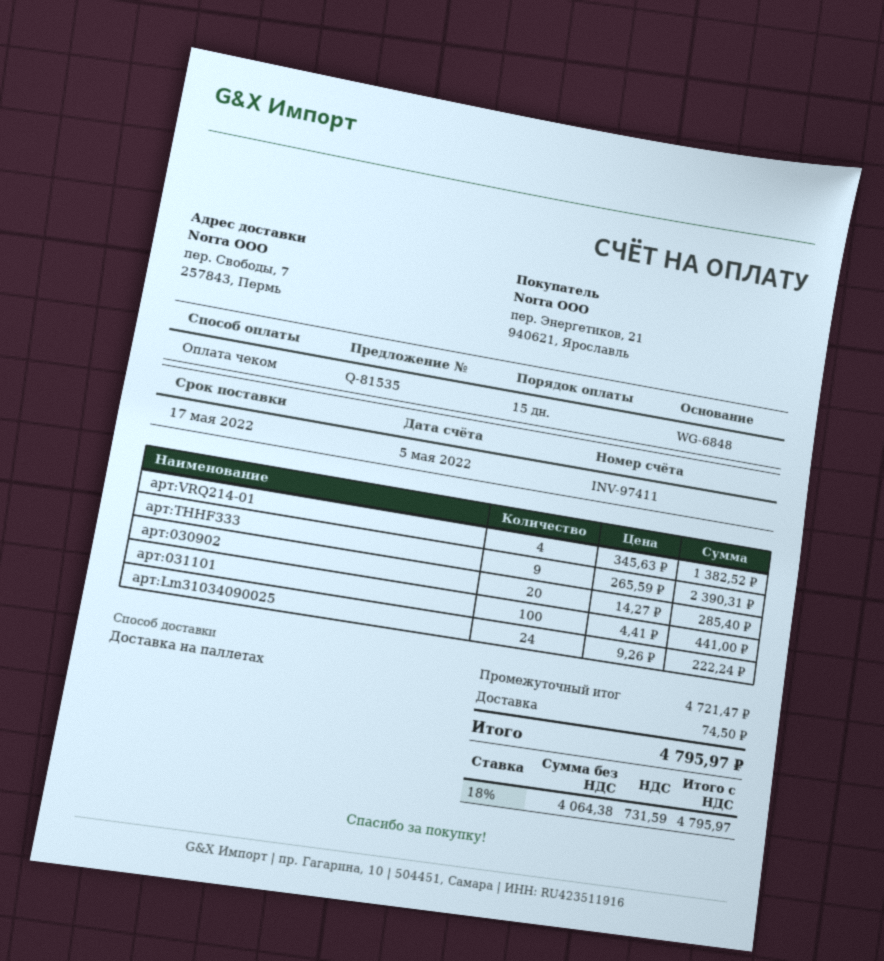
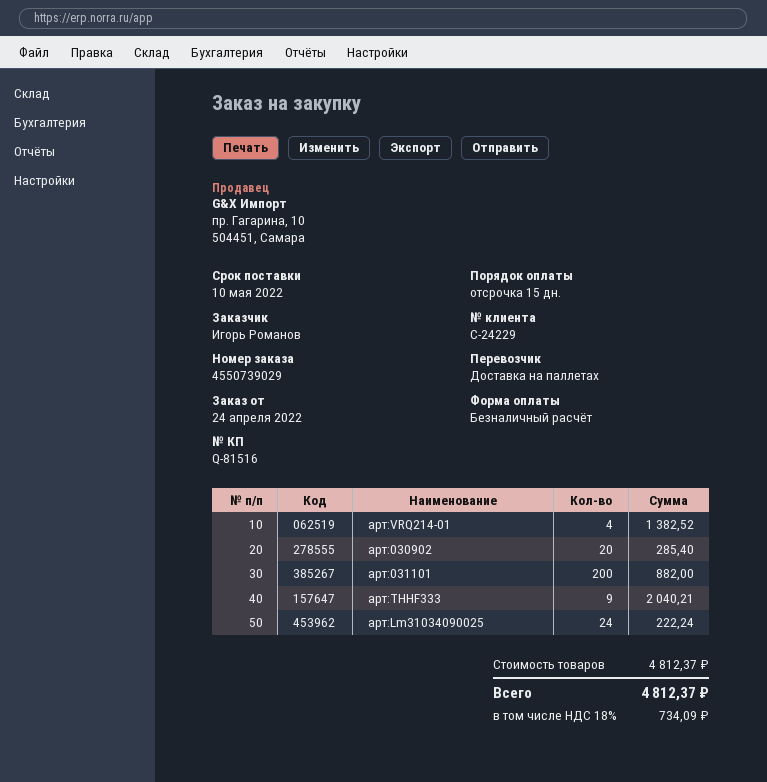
quote number: Q-81535 -> Q-81516
delivery date: 2022-05-17 -> 2022-05-10
payment method: cheque -> bank transfer
арт:THHF333: 9 for 2390.31 -> 9 for 2040.21
арт:031101: 100 for 441.00 -> 200 for 882.00
subtotal: 4721.47 -> 4812.37
shipping: 74.50 -> none
tax: 18% = 731.59 -> 18% = 734.09
total: 4795.97 -> 4812.37

